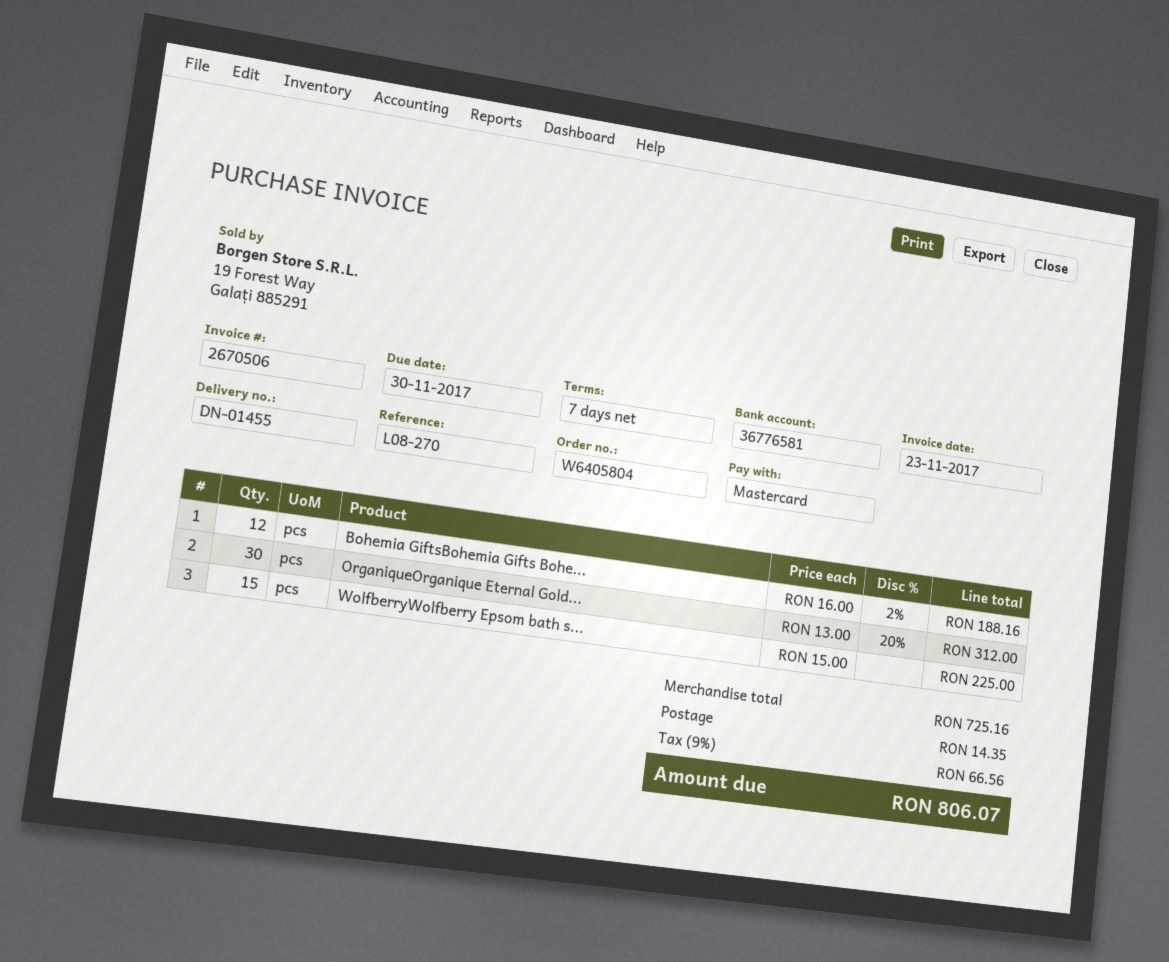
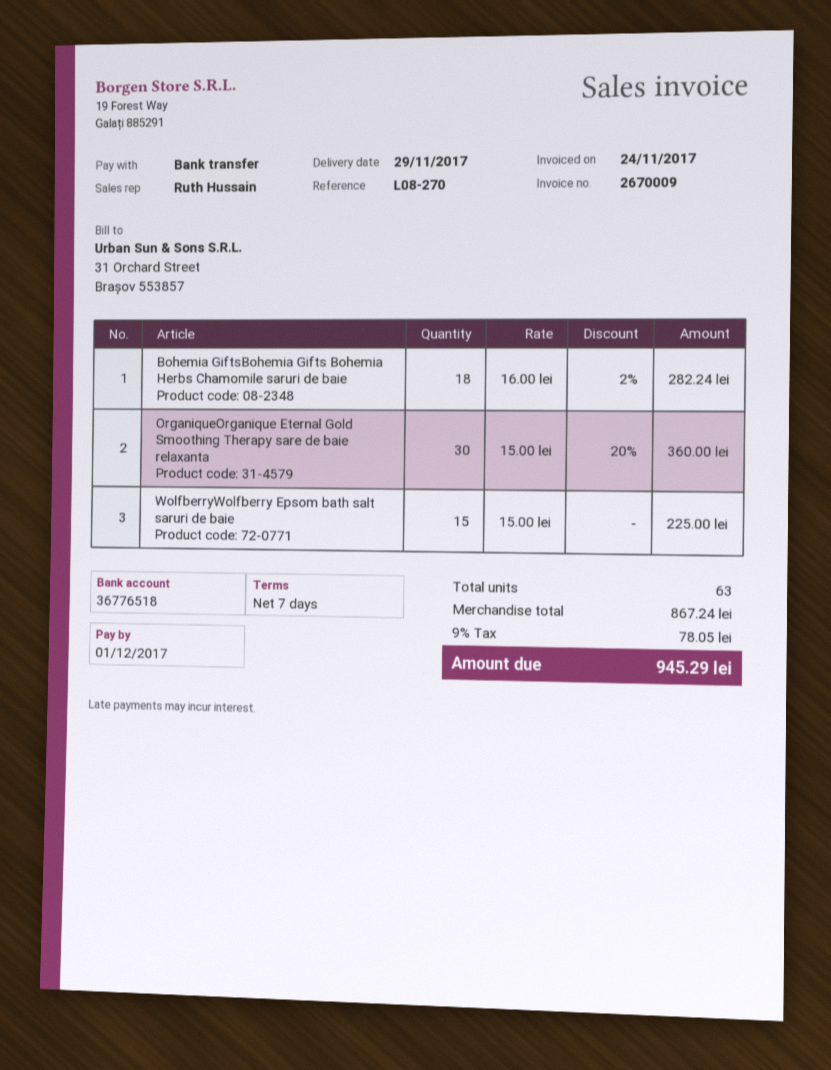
invoice number: 2670506 -> 2670009
invoice date: 2017-11-23 -> 2017-11-24
due date: 2017-11-30 -> 2017-12-01
payment method: Mastercard -> bank transfer
bank account: 36776581 -> 36776518
Bohemia GiftsBohemia Gifts Bohe...: 12 x 16.00 - 2% = 188.16 -> 18 x 16.00 - 2% = 282.24
OrganiqueOrganique Eternal Gold...: 30 x 13.00 - 20% = 312.00 -> 30 x 15.00 - 20% = 360.00
subtotal: 725.16 -> 867.24
shipping: 14.35 -> none
tax: 9% = 66.56 -> 9% = 78.05
total: 806.07 -> 945.29

